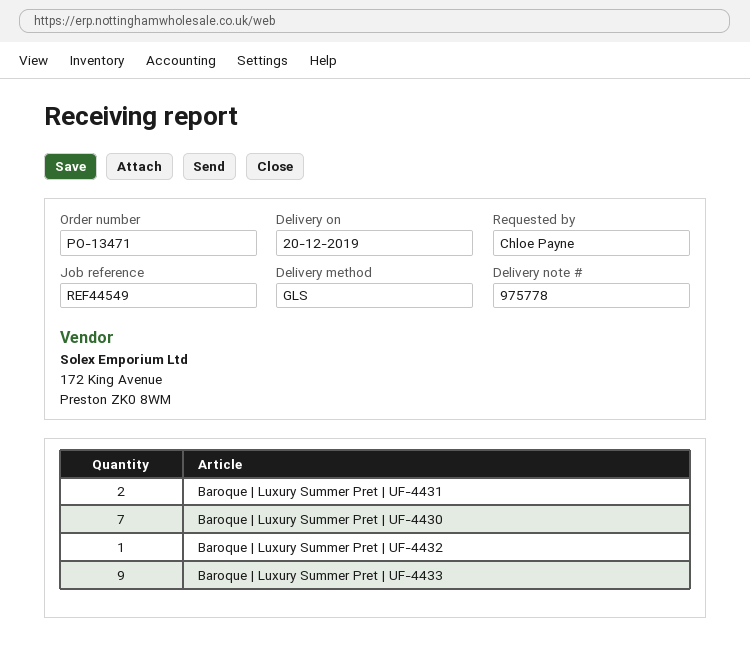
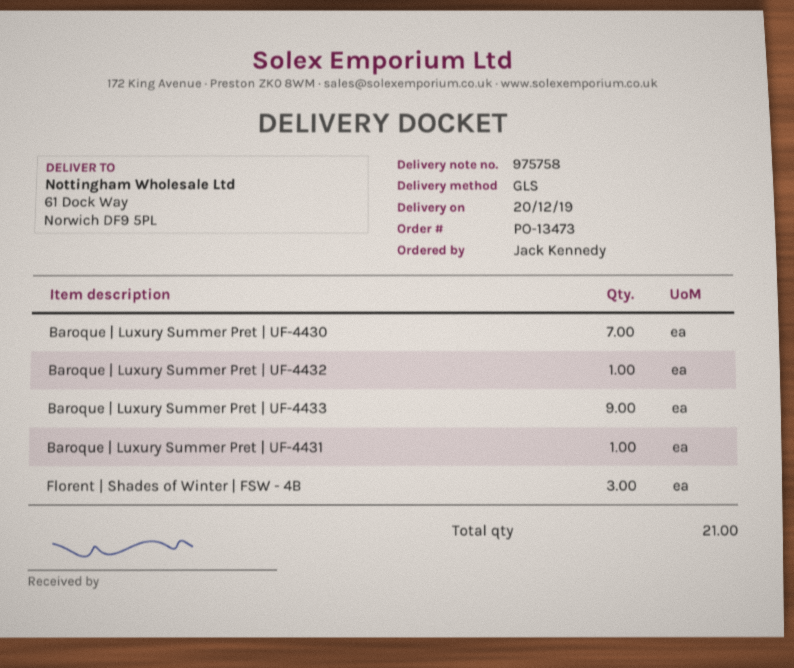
order number: PO-13471 -> PO-13473
delivery note number: 975778 -> 975758
ordered by: Chloe Payne -> Jack Kennedy
Baroque | Luxury Summer Pret | UF-4431: 2 -> 1
Florent | Shades of Winter | FSW - 4B: none -> 3

